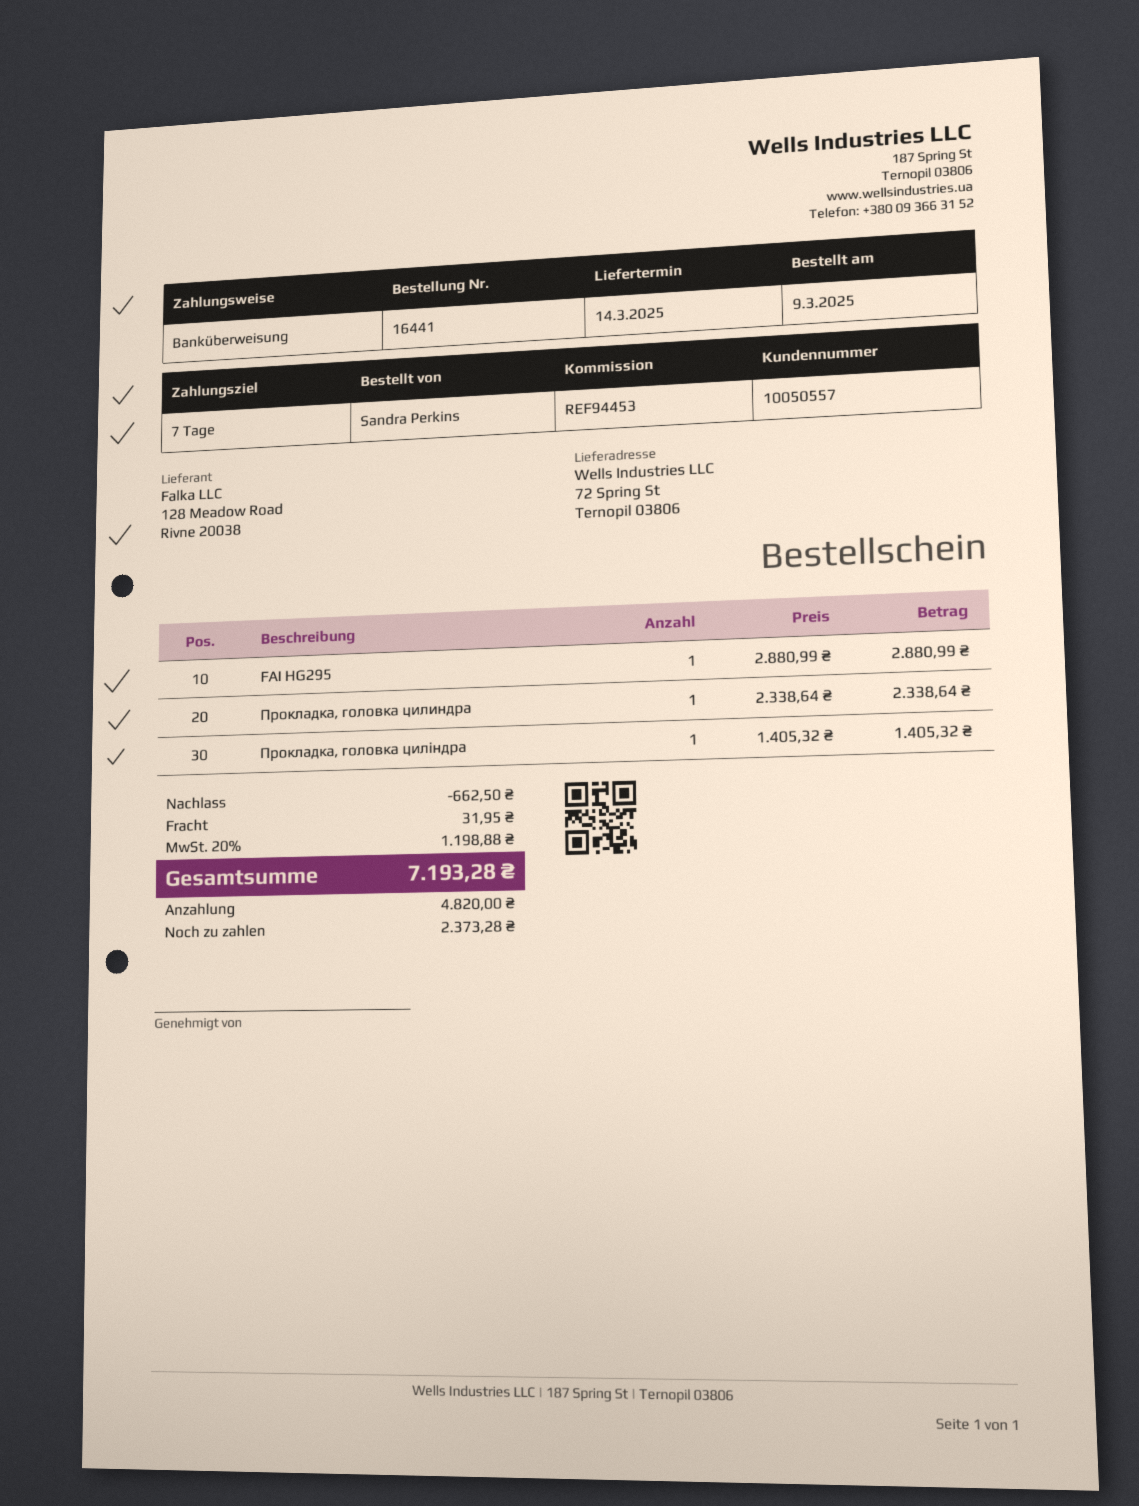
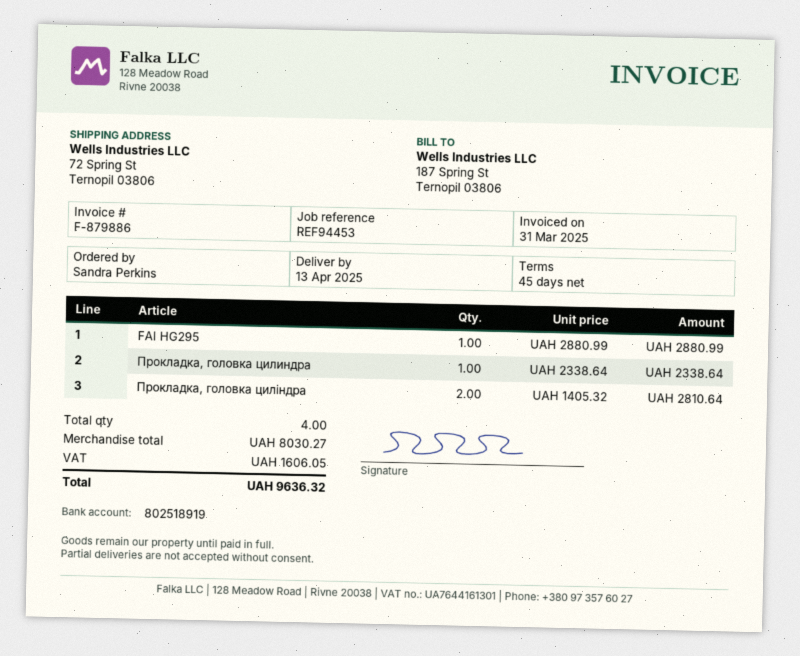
delivery date: 2025-03-14 -> 2025-04-13
payment terms: 7 days -> 45 days
Прокладка, головка циліндра: 1 x 1405.32 = 1405.32 -> 2 x 1405.32 = 2810.64
discount: 662.50 -> none
shipping: 31.95 -> none
tax: 1198.88 -> 1606.05
total: 7193.28 -> 9636.32

